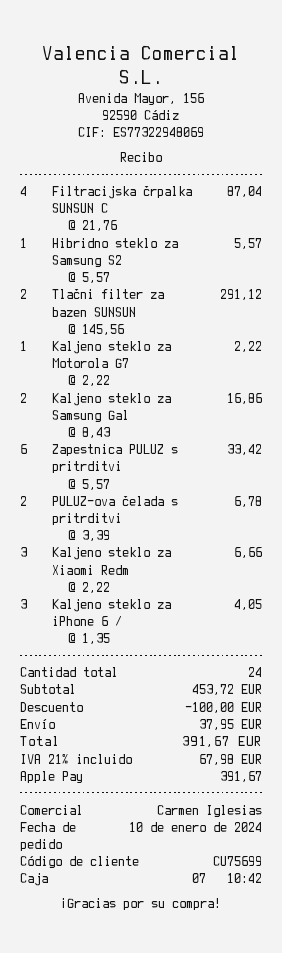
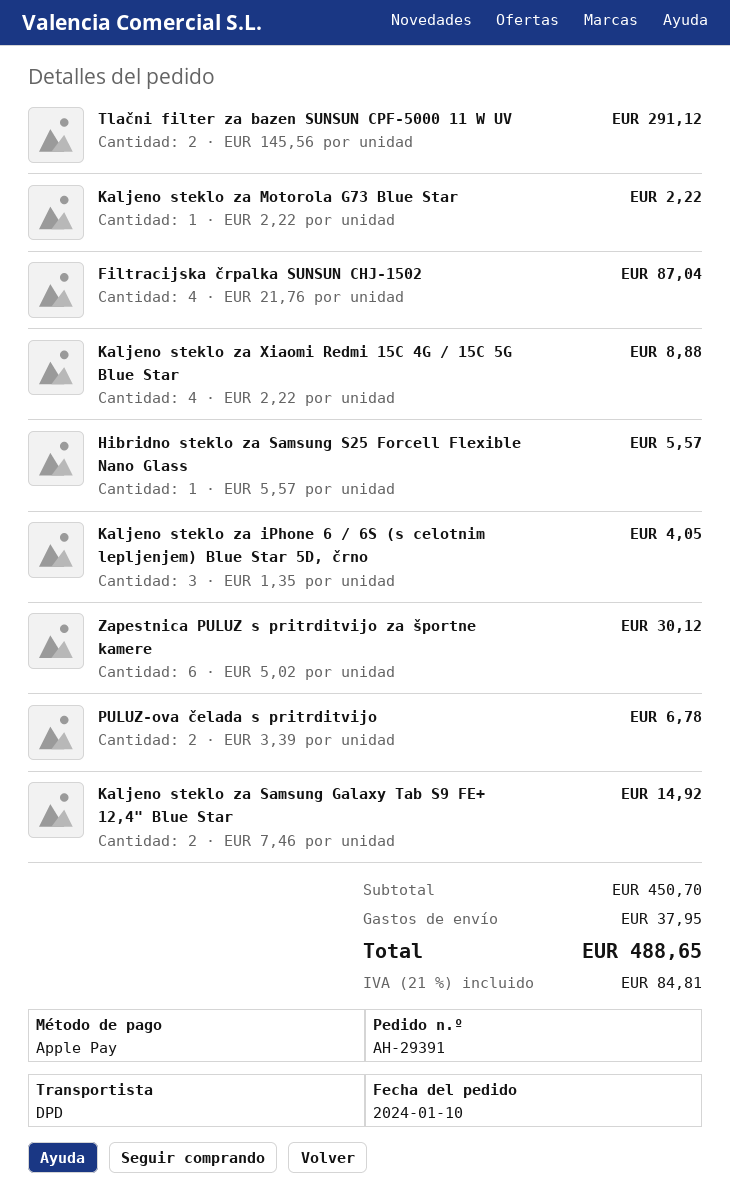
Kaljeno steklo za Samsung Gal: 2 x 8.43 = 16.86 -> 2 x 7.46 = 14.92
Zapestnica PULUZ s pritrditvi: 6 x 5.57 = 33.42 -> 6 x 5.02 = 30.12
Kaljeno steklo za Xiaomi Redm: 3 x 2.22 = 6.66 -> 4 x 2.22 = 8.88
subtotal: 453.72 -> 450.70
discount: 100.00 -> none
tax: 21% = 67.98 -> 21% = 84.81
total: 391.67 -> 488.65

